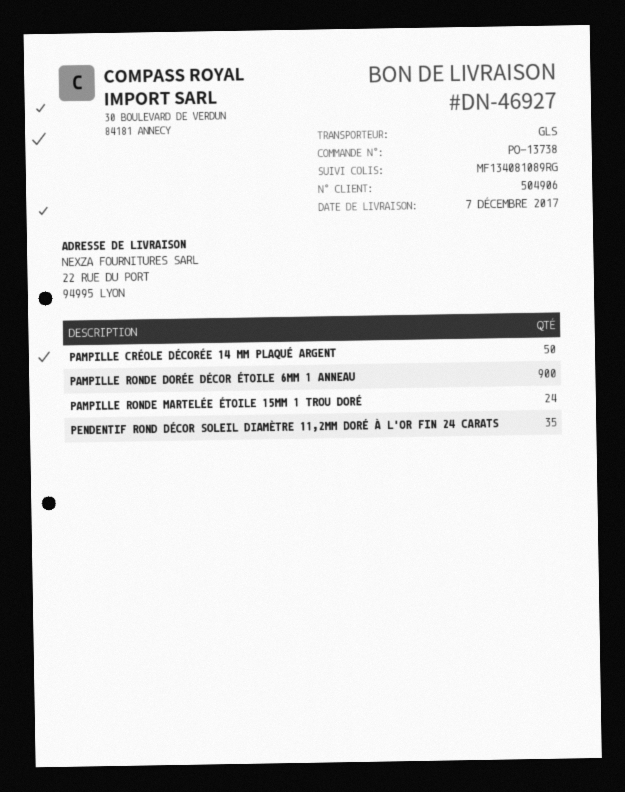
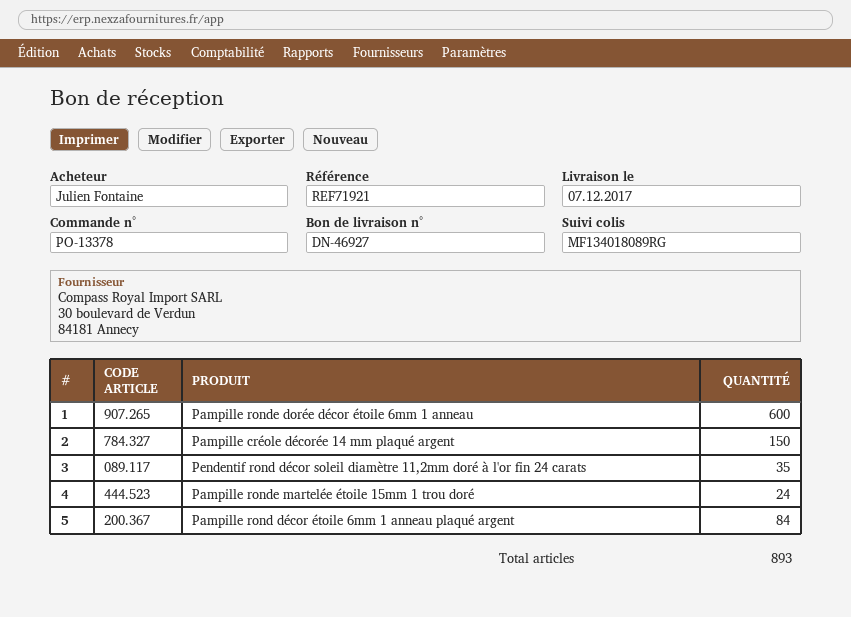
order number: PO-13738 -> PO-13378
tracking number: MF134081089RG -> MF134018089RG
PAMPILLE CRÉOLE DÉCORÉE 14 MM PLAQUÉ ARGENT: 50 -> 150
PAMPILLE RONDE DORÉE DÉCOR ÉTOILE 6MM 1 ANNEAU: 900 -> 600
Pampille rond décor étoile 6mm 1 anneau plaqué argent: none -> 84

